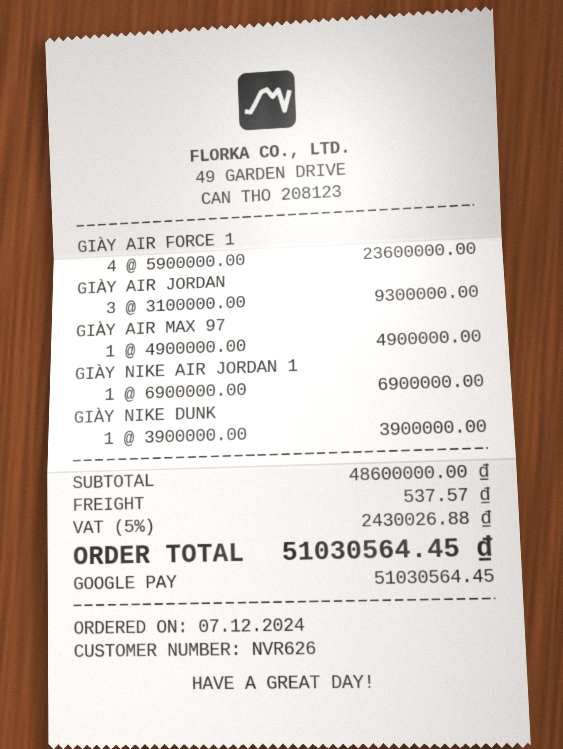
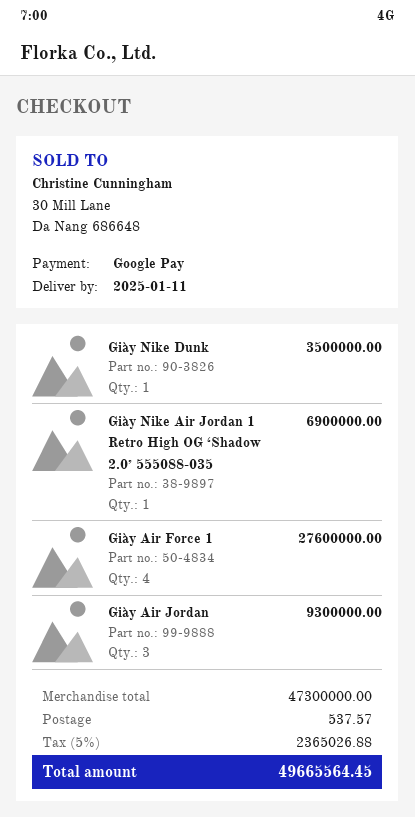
GIÀY AIR FORCE 1: 4 for 23600000.00 -> 4 for 27600000.00
GIÀY AIR MAX 97: 1 for 4900000.00 -> none
GIÀY NIKE DUNK: 1 for 3900000.00 -> 1 for 3500000.00
subtotal: 48600000.00 -> 47300000.00
tax: 5% = 2430026.88 -> 5% = 2365026.88
total: 51030564.45 -> 49665564.45

